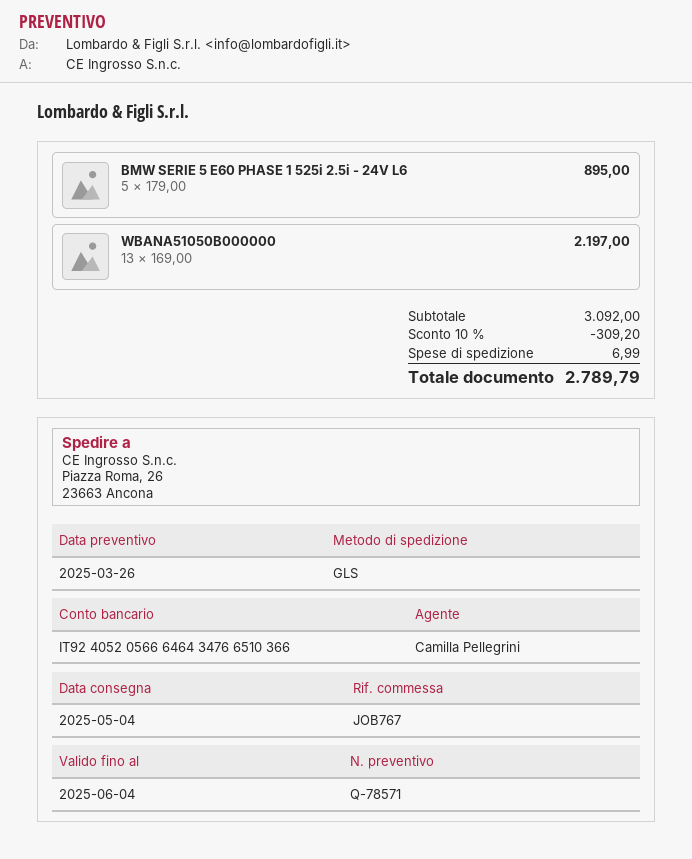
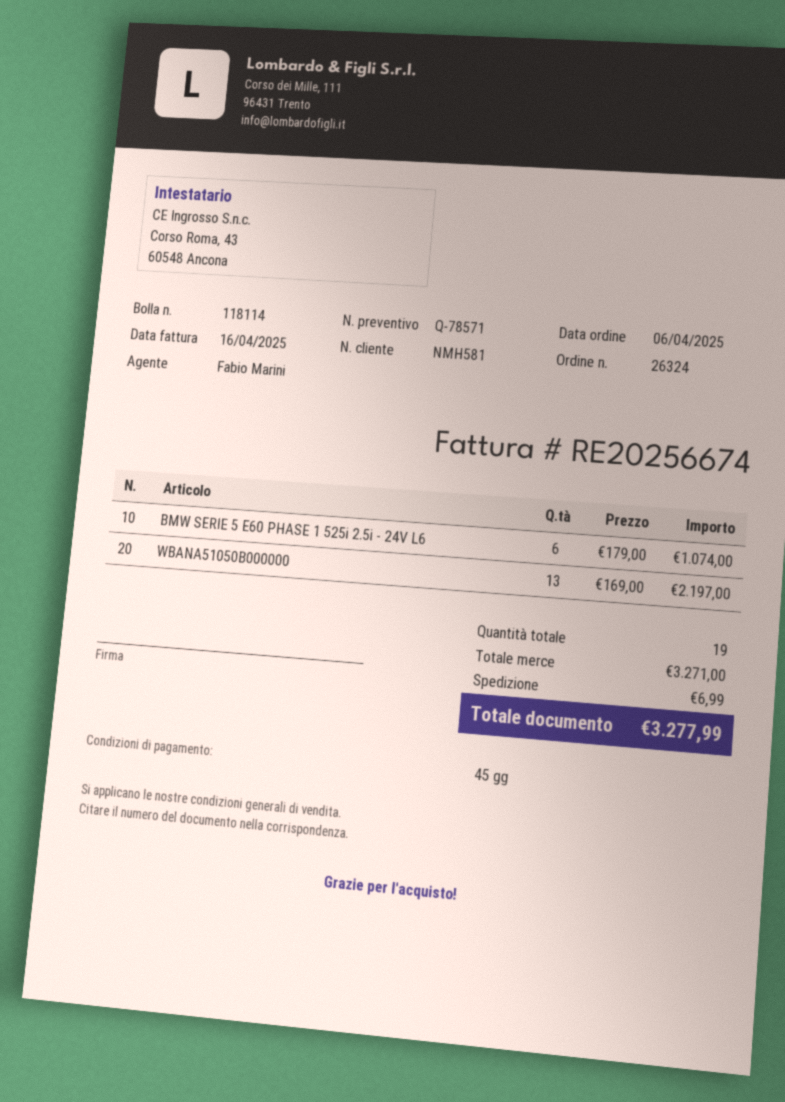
sales rep: Camilla Pellegrini -> Fabio Marini
BMW SERIE 5 E60 PHASE 1 525i 2.5i - 24V L6: 5 x 179.00 = 895.00 -> 6 x 179.00 = 1074.00
subtotal: 3092.00 -> 3271.00
discount: 10% = 309.20 -> none
total: 2789.79 -> 3277.99

